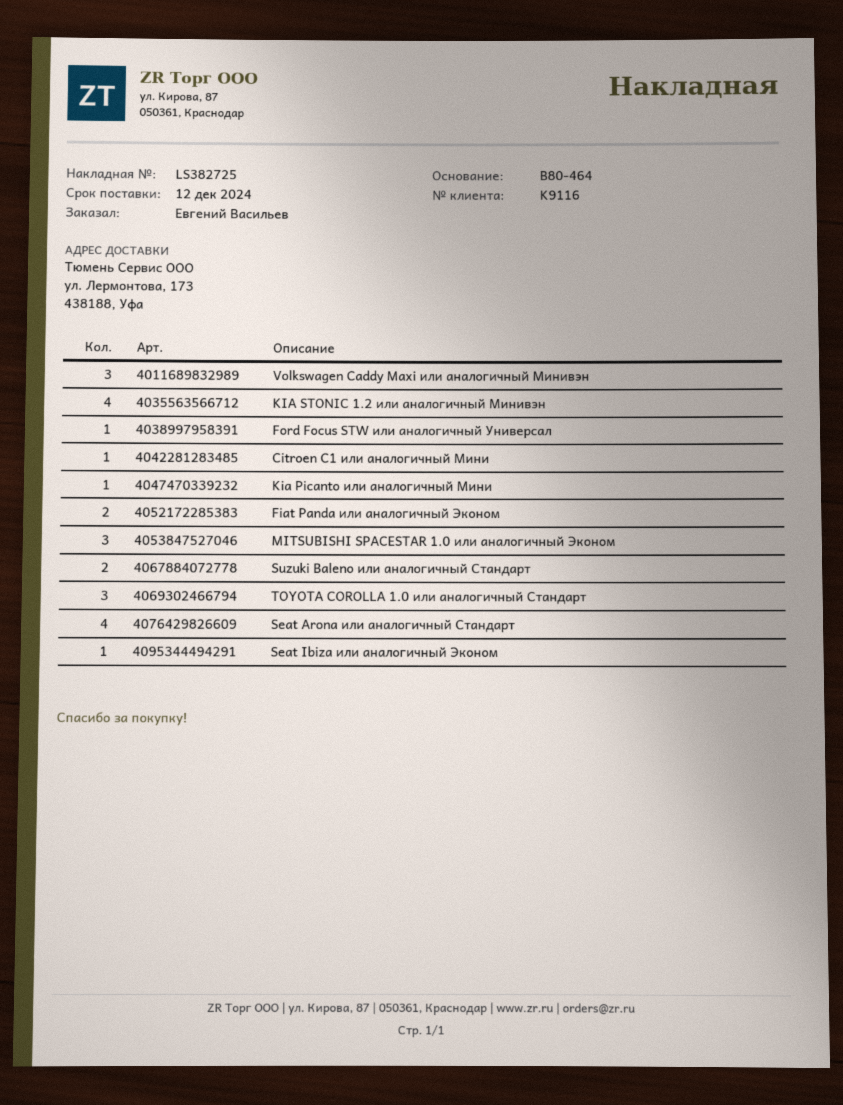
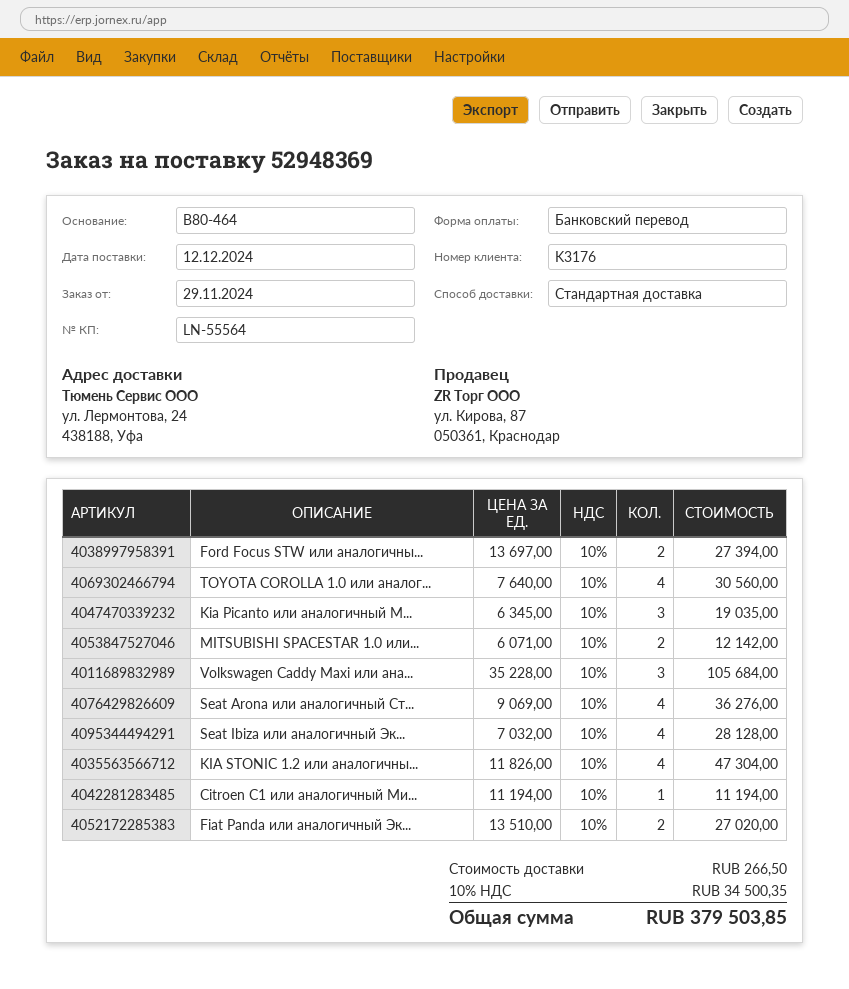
customer number: K9116 -> K3176
ship to: ул. Лермонтова, 173, 438188, Уфа -> ул. Лермонтова, 24, 438188, Уфа
Ford Focus STW или аналогичный Универсал: 1 -> 2
Kia Picanto или аналогичный Мини: 1 -> 3
MITSUBISHI SPACESTAR 1.0 или аналогичный Эконом: 3 -> 2
Suzuki Baleno или аналогичный Стандарт: 2 -> none
TOYOTA COROLLA 1.0 или аналогичный Стандарт: 3 -> 4
Seat Ibiza или аналогичный Эконом: 1 -> 4

